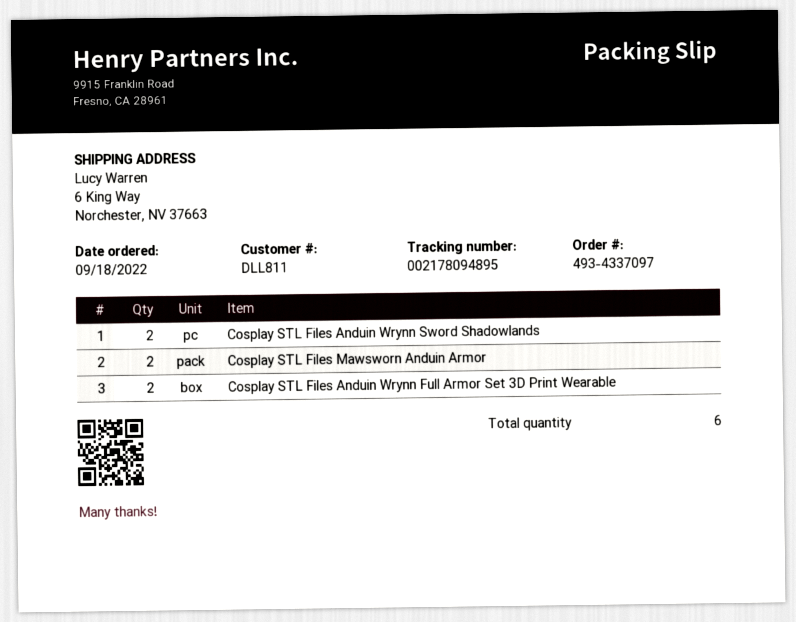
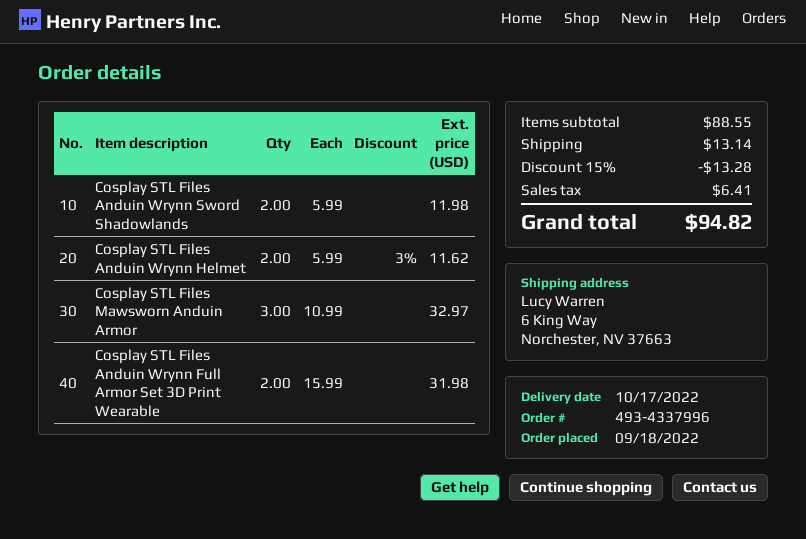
order number: 493-4337097 -> 493-4337996
Cosplay STL Files Mawsworn Anduin Armor: 2 -> 3
Cosplay STL Files Anduin Wrynn Helmet: none -> 2

